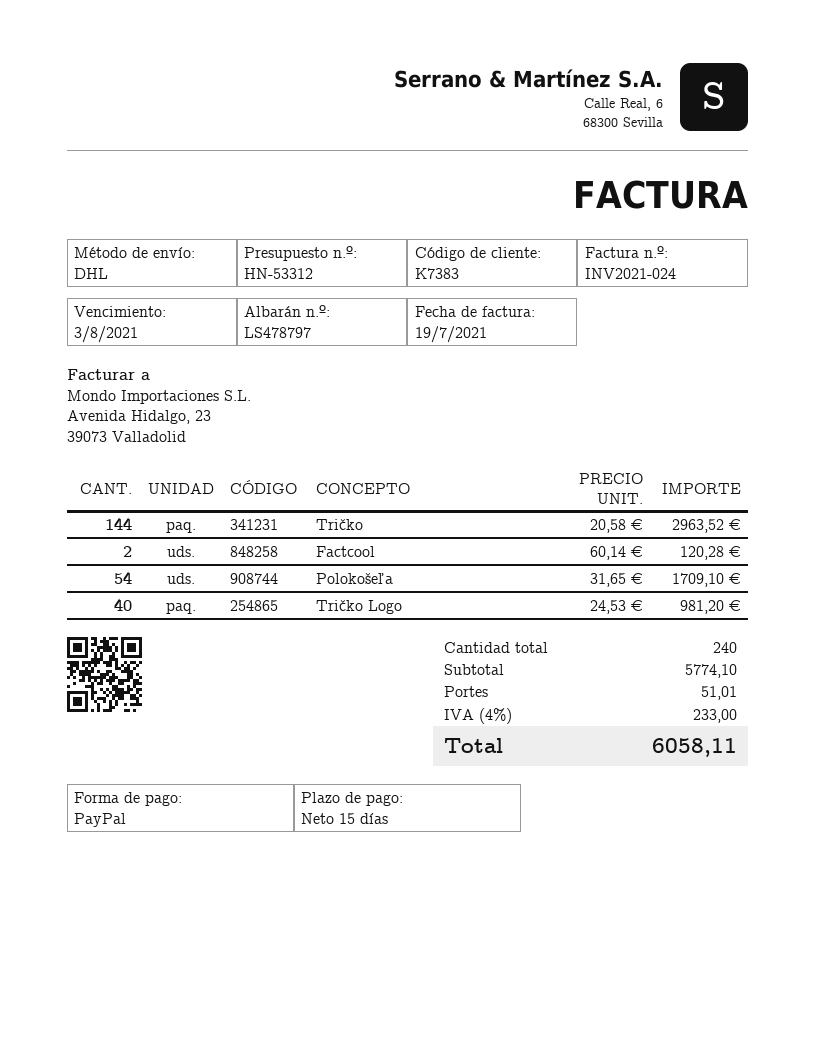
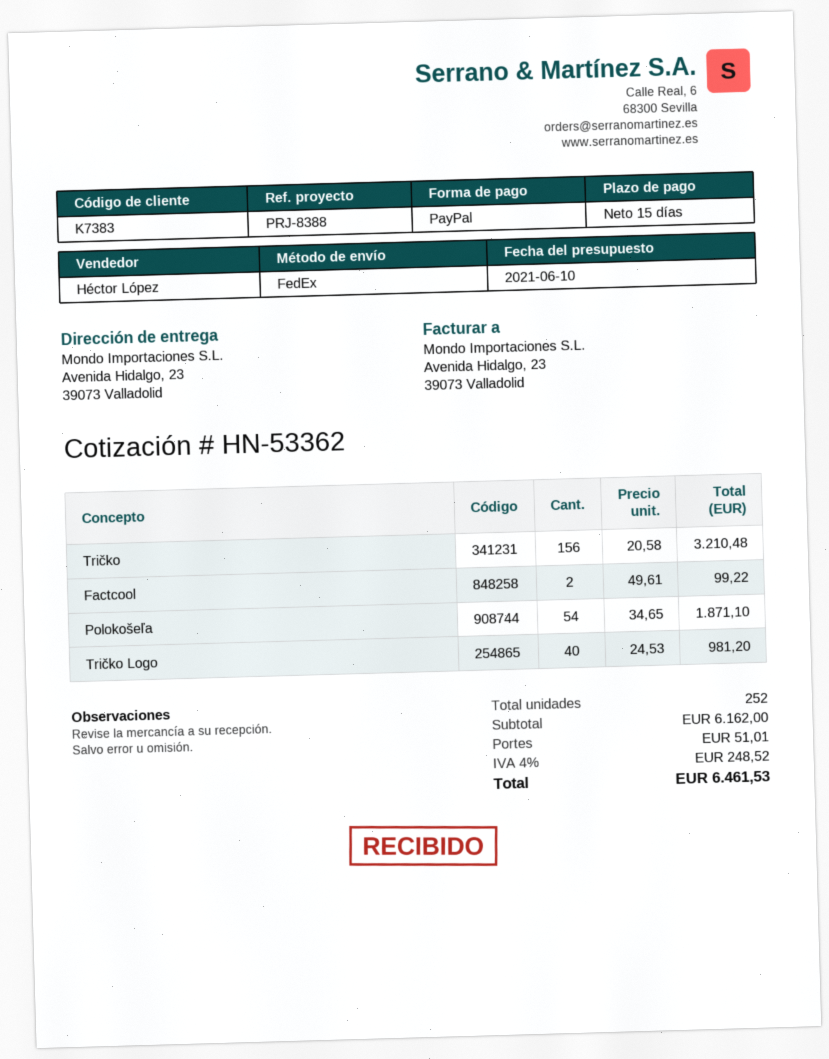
quote number: HN-53312 -> HN-53362
shipping method: DHL -> FedEx
Tričko: 144 x 20.58 = 2963.52 -> 156 x 20.58 = 3210.48
Factcool: 2 x 60.14 = 120.28 -> 2 x 49.61 = 99.22
Polokošeľa: 54 x 31.65 = 1709.10 -> 54 x 34.65 = 1871.10
total quantity: 240 -> 252
subtotal: 5774.10 -> 6162.00
tax: 4% = 233.00 -> 4% = 248.52
total: 6058.11 -> 6461.53

